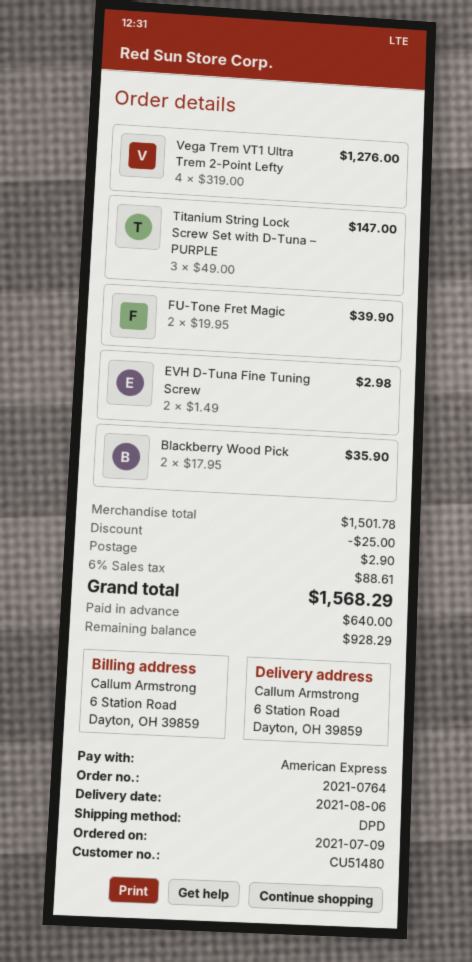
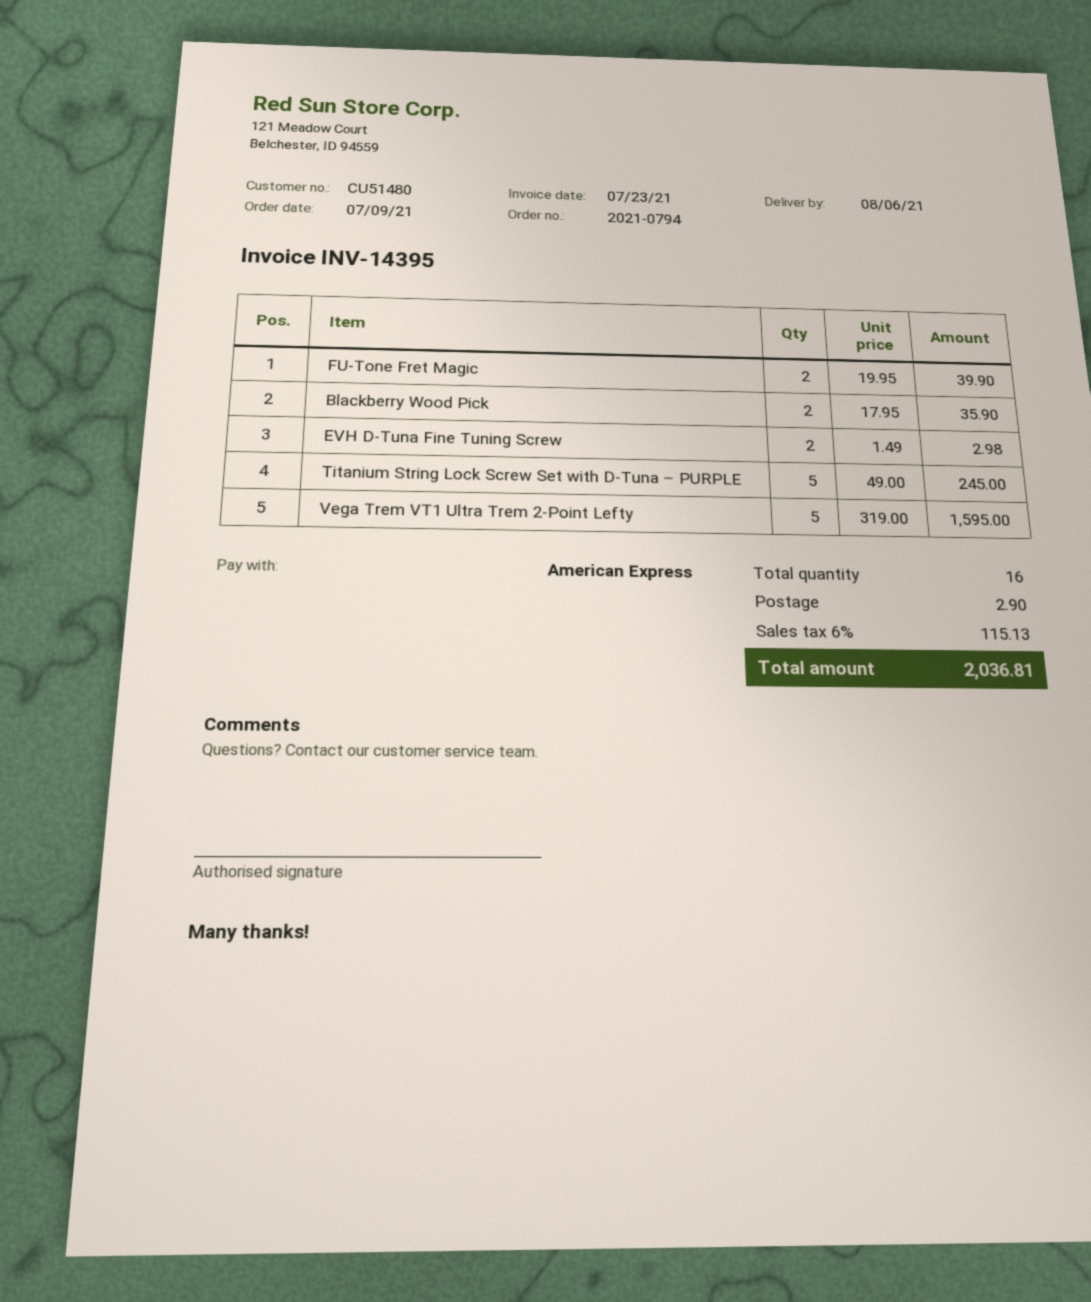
order number: 2021-0764 -> 2021-0794
Vega Trem VT1 Ultra Trem 2-Point Lefty: 4 x 319.00 = 1276.00 -> 5 x 319.00 = 1595.00
Titanium String Lock Screw Set with D-Tuna – PURPLE: 3 x 49.00 = 147.00 -> 5 x 49.00 = 245.00
discount: 25.00 -> none
tax: 6% = 88.61 -> 6% = 115.13
total: 1568.29 -> 2036.81

